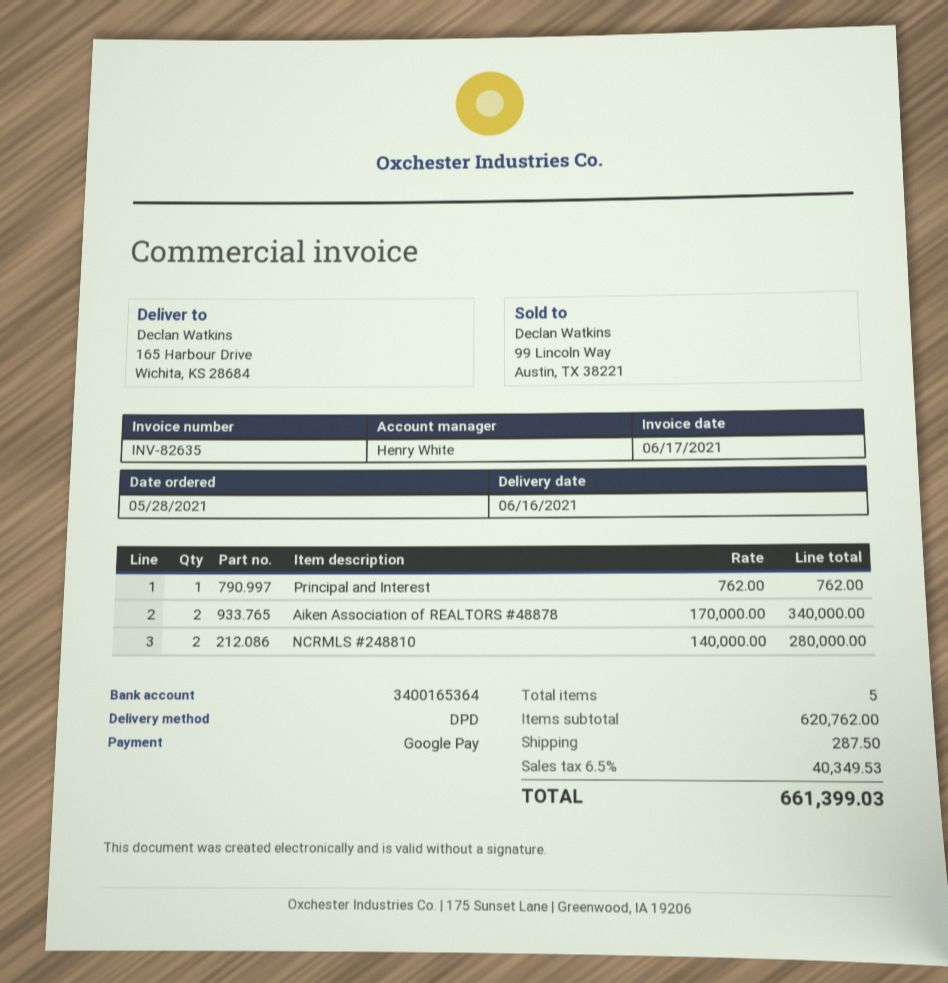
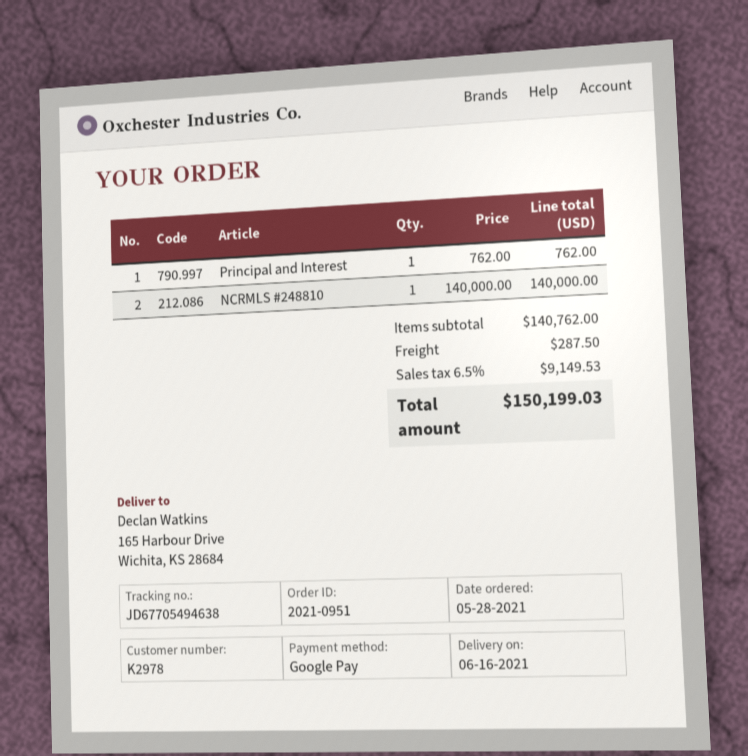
Aiken Association of REALTORS #48878: 2 x 170000.00 = 340000.00 -> none
NCRMLS #248810: 2 x 140000.00 = 280000.00 -> 1 x 140000.00 = 140000.00
subtotal: 620762.00 -> 140762.00
tax: 6.5% = 40349.53 -> 6.5% = 9149.53
total: 661399.03 -> 150199.03

